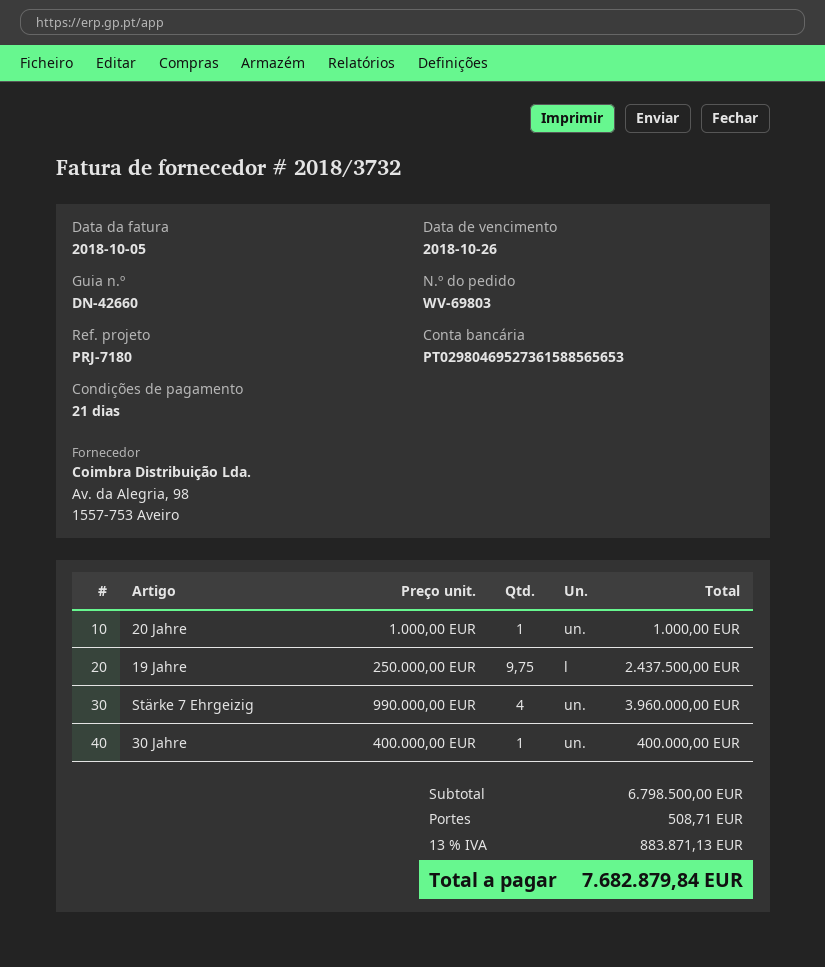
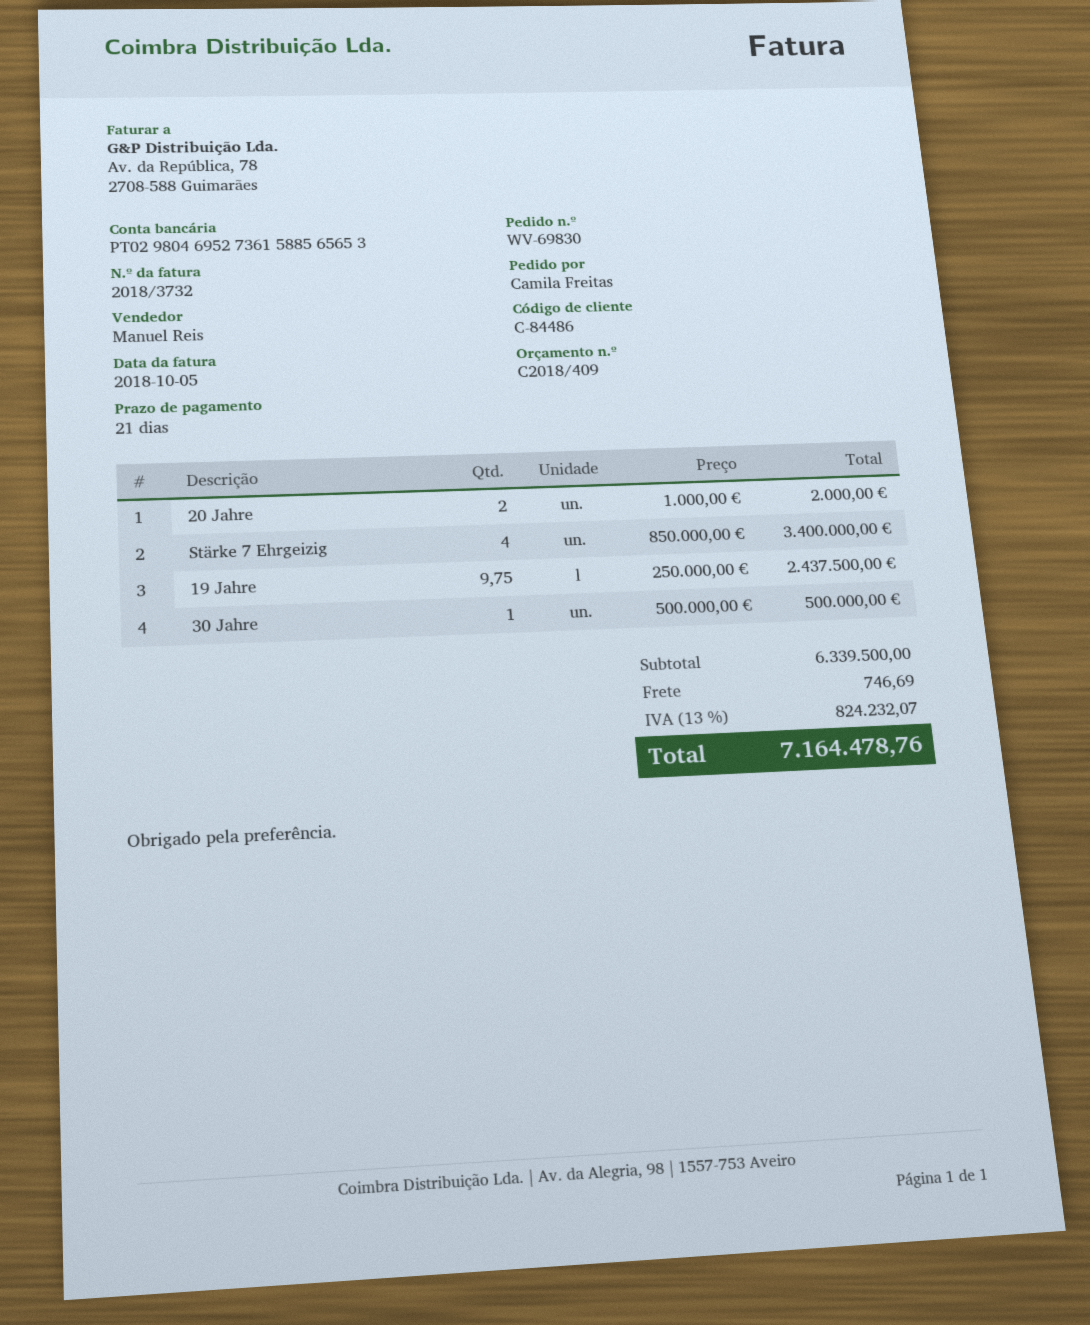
order number: WV-69803 -> WV-69830
20 Jahre: 1 x 1000.00 = 1000.00 -> 2 x 1000.00 = 2000.00
Stärke 7 Ehrgeizig: 4 x 990000.00 = 3960000.00 -> 4 x 850000.00 = 3400000.00
30 Jahre: 1 x 400000.00 = 400000.00 -> 1 x 500000.00 = 500000.00
subtotal: 6798500.00 -> 6339500.00
shipping: 508.71 -> 746.69
tax: 13% = 883871.13 -> 13% = 824232.07
total: 7682879.84 -> 7164478.76

